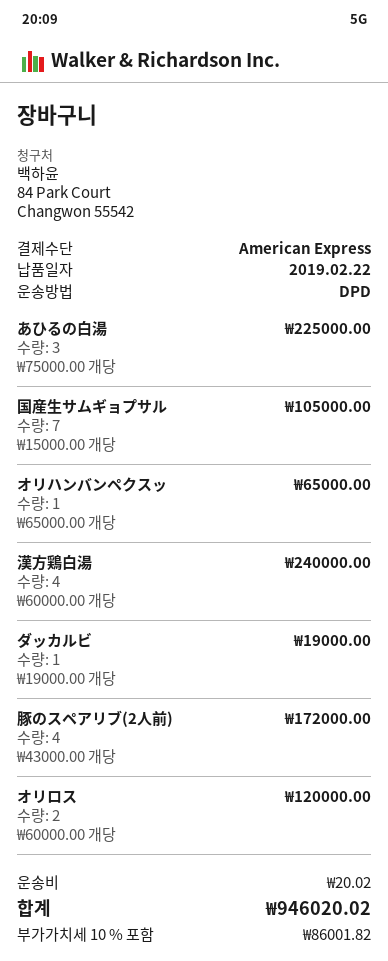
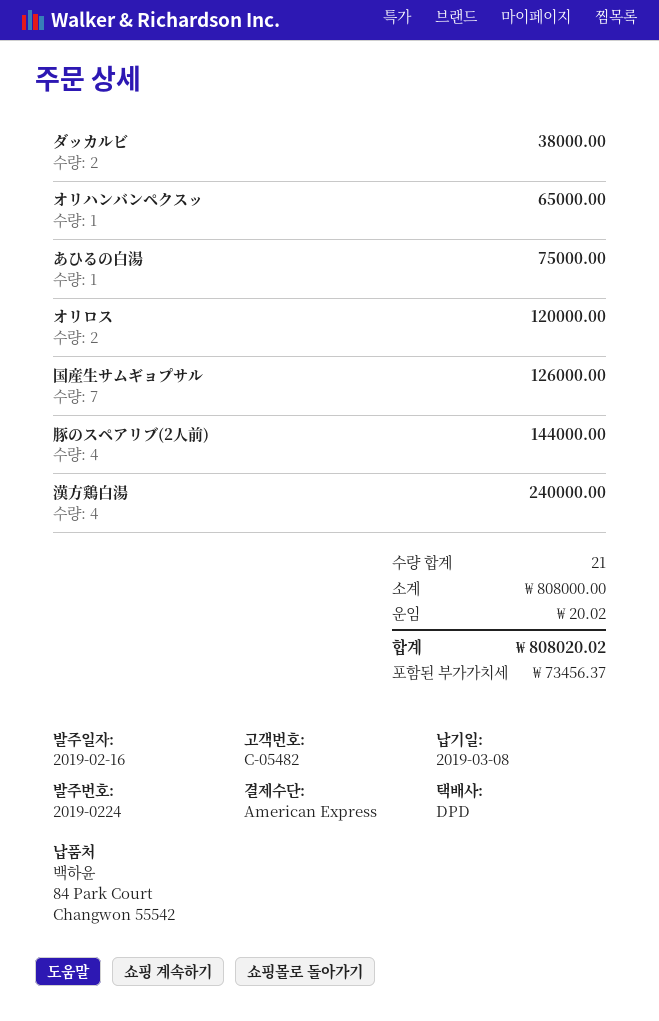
delivery date: 2019-02-22 -> 2019-03-08
あひるの白湯: 3 for 225000.00 -> 1 for 75000.00
国産生サムギョプサル: 7 for 105000.00 -> 7 for 126000.00
ダッカルビ: 1 for 19000.00 -> 2 for 38000.00
豚のスペアリブ(2人前): 4 for 172000.00 -> 4 for 144000.00
tax: 86001.82 -> 73456.37
total: 946020.02 -> 808020.02

